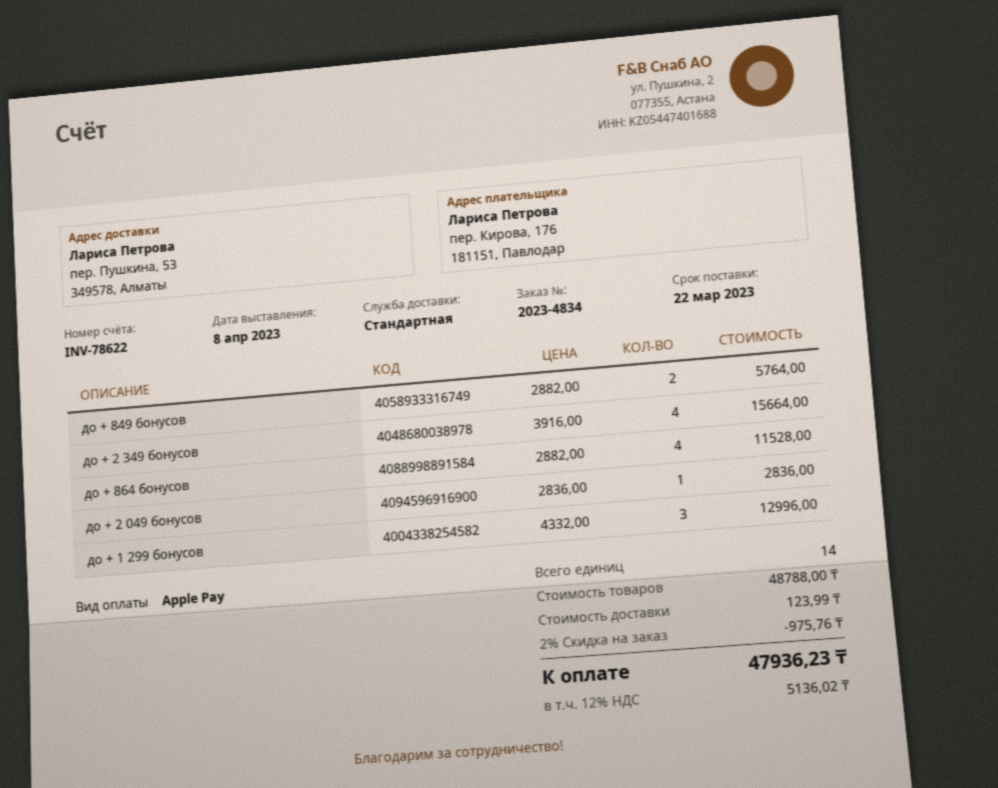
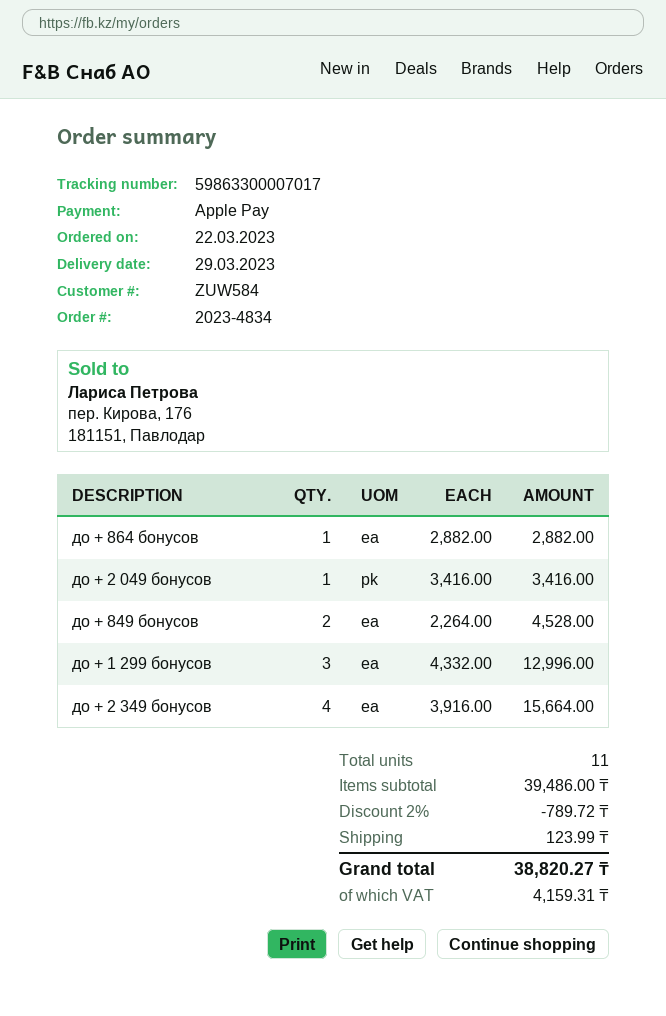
delivery date: 2023-03-22 -> 2023-03-29
до + 849 бонусов: 2 x 2882.00 = 5764.00 -> 2 x 2264.00 = 4528.00
до + 864 бонусов: 4 x 2882.00 = 11528.00 -> 1 x 2882.00 = 2882.00
до + 2 049 бонусов: 1 x 2836.00 = 2836.00 -> 1 x 3416.00 = 3416.00
total quantity: 14 -> 11
subtotal: 48788.00 -> 39486.00
discount: 2% = 975.76 -> 2% = 789.72
tax: 5136.02 -> 4159.31
total: 47936.23 -> 38820.27

